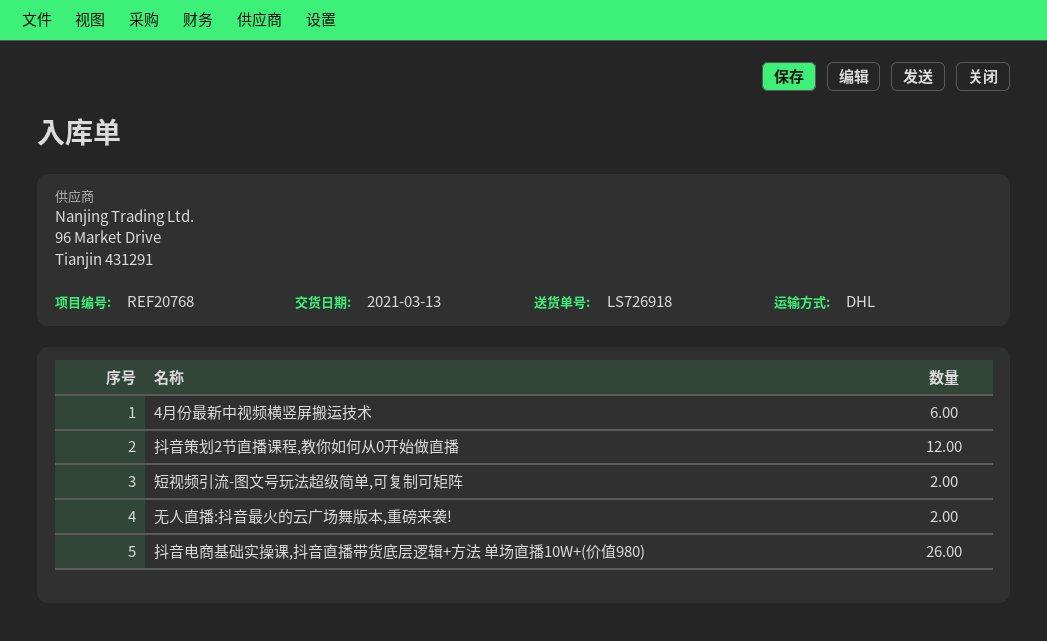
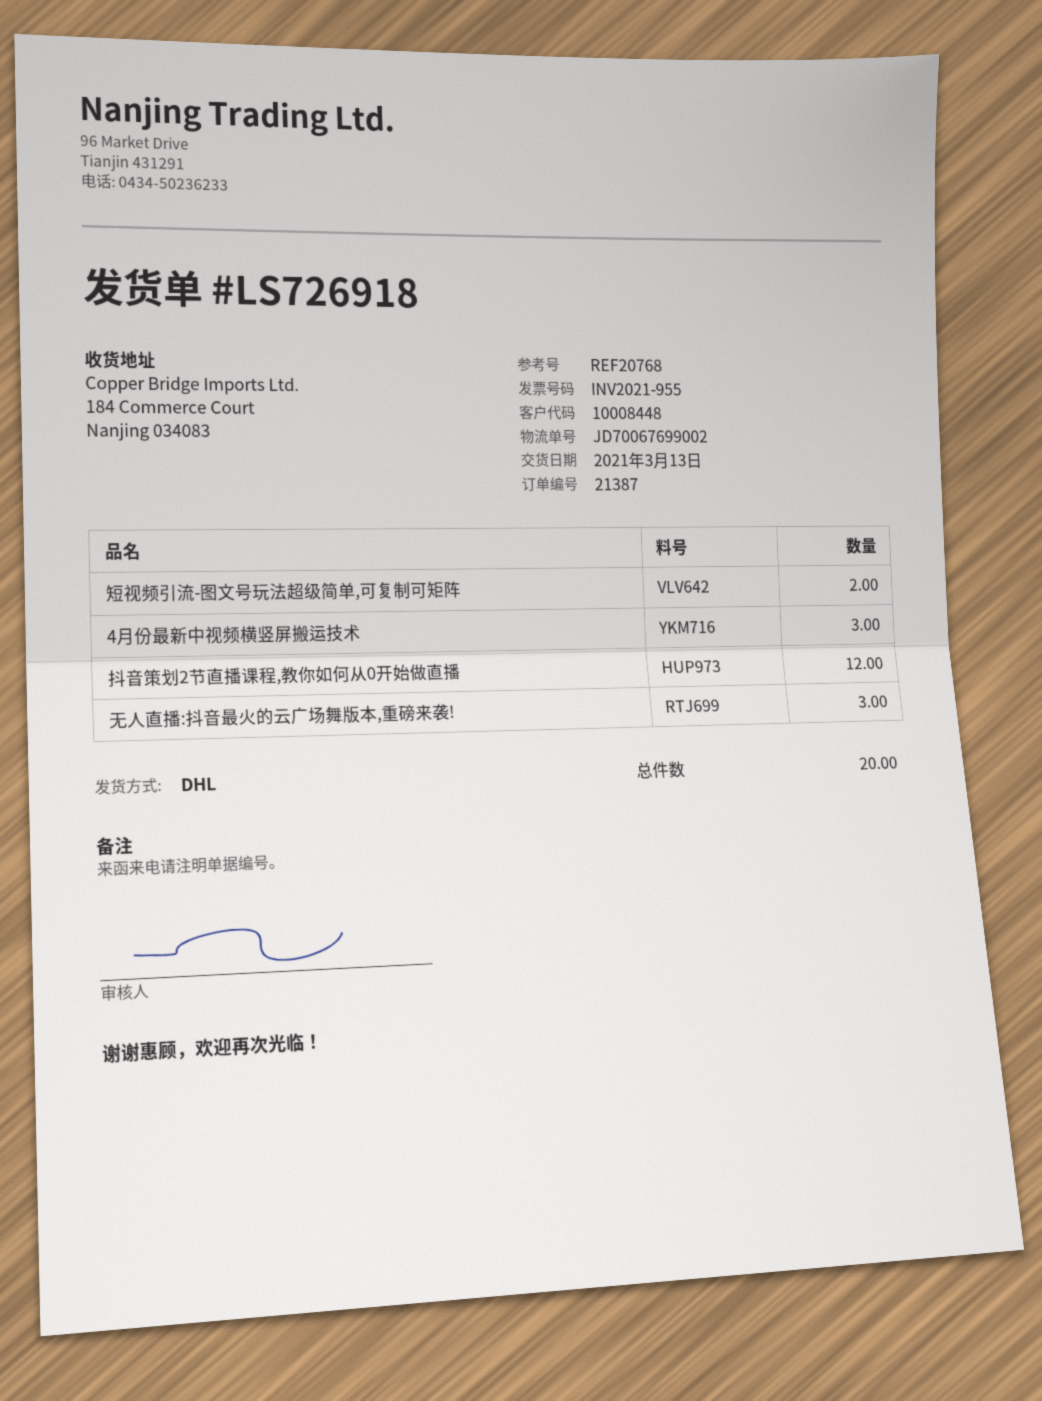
4月份最新中视频横竖屏搬运技术: 6 -> 3
无人直播:抖音最火的云广场舞版本,重磅来袭!: 2 -> 3
抖音电商基础实操课,抖音直播带货底层逻辑+方法 单场直播10W+(价值980): 26 -> none

